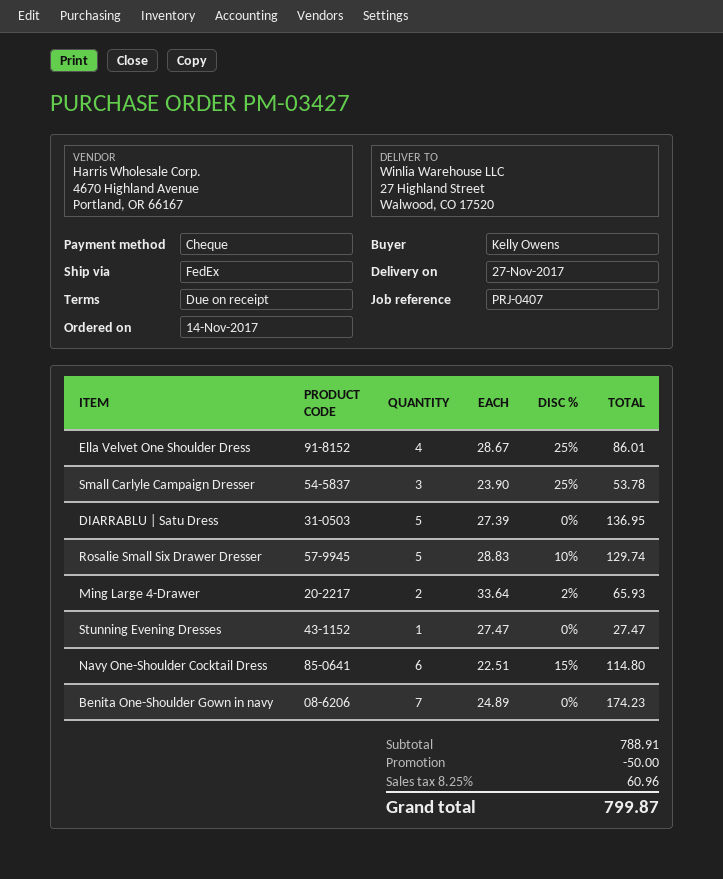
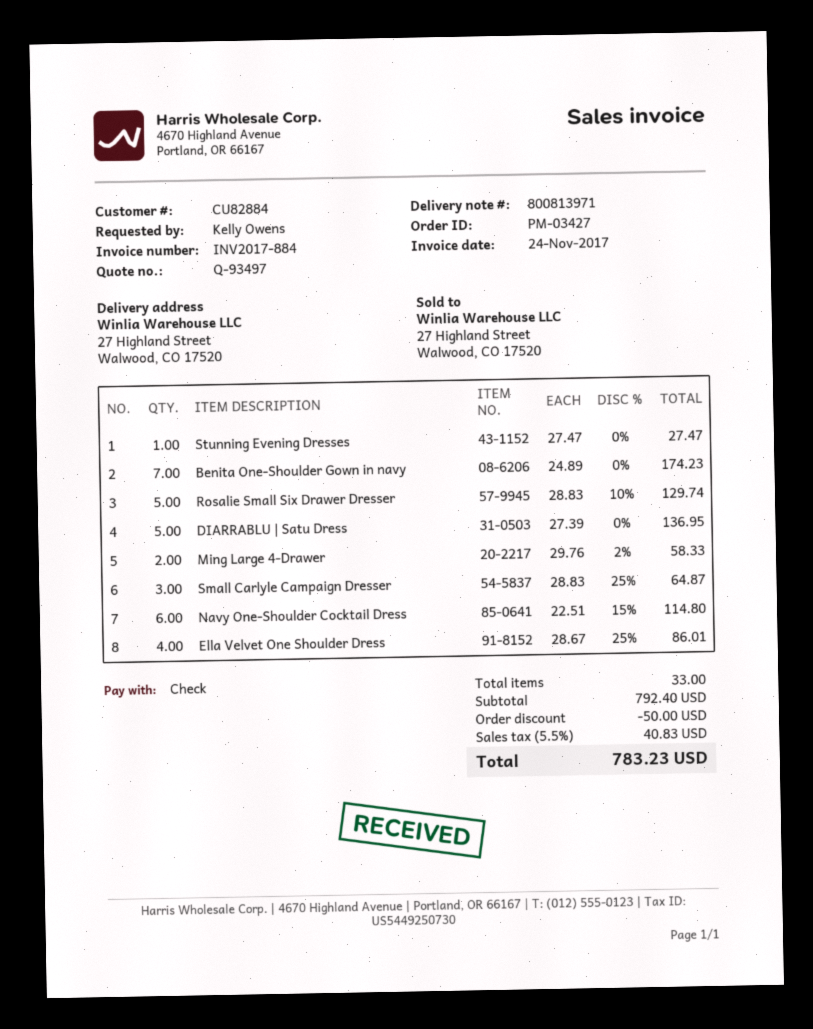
Small Carlyle Campaign Dresser: 3 x 23.90 - 25% = 53.78 -> 3 x 28.83 - 25% = 64.87
Ming Large 4-Drawer: 2 x 33.64 - 2% = 65.93 -> 2 x 29.76 - 2% = 58.33
subtotal: 788.91 -> 792.40
tax: 8.25% = 60.96 -> 5.5% = 40.83
total: 799.87 -> 783.23

